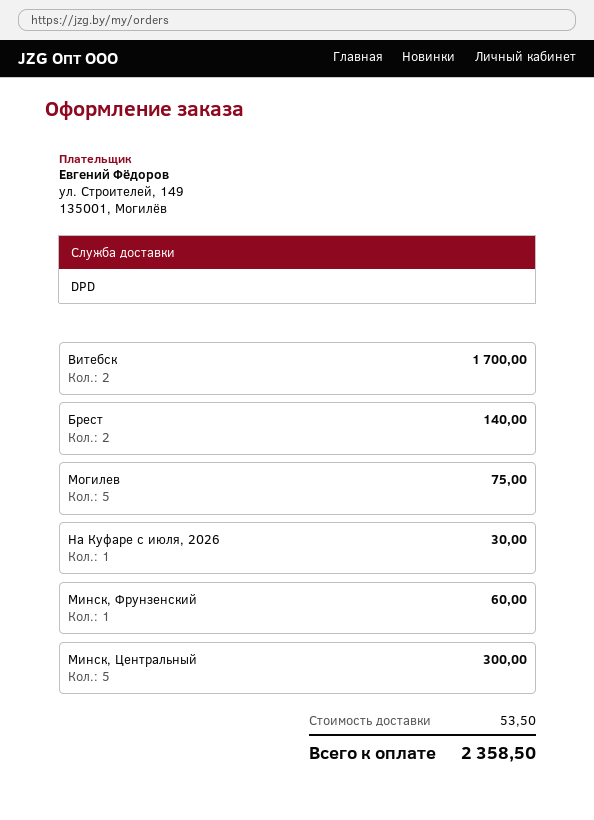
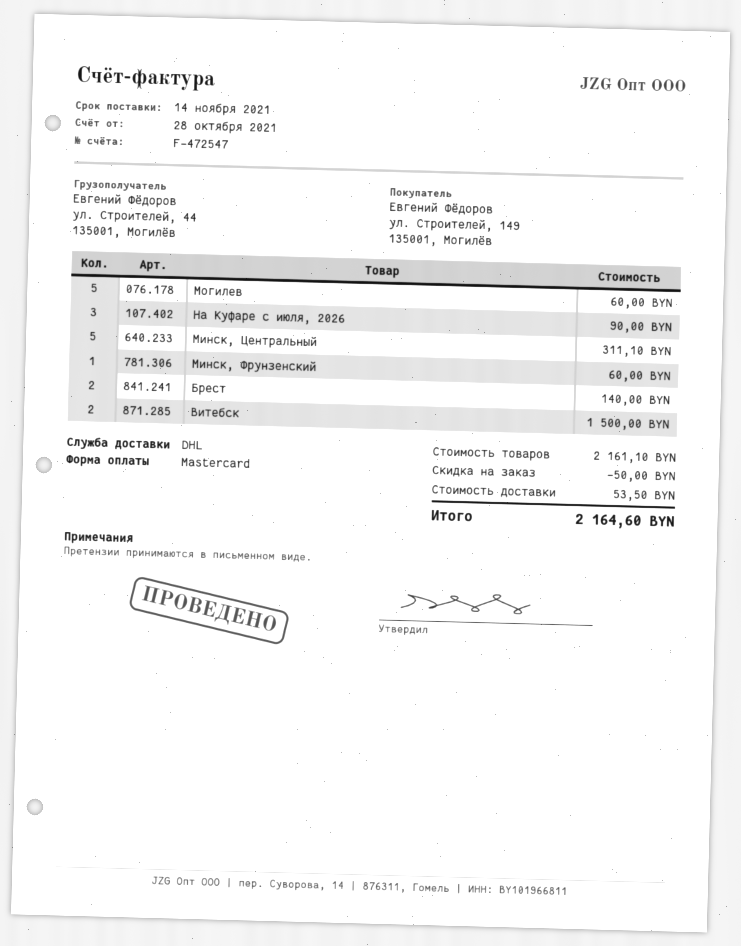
shipping method: DPD -> DHL
Витебск: 2 for 1700.00 -> 2 for 1500.00
Могилев: 5 for 75.00 -> 5 for 60.00
На Куфаре с июля, 2026: 1 for 30.00 -> 3 for 90.00
Минск, Центральный: 5 for 300.00 -> 5 for 311.10
discount: none -> 50.00
total: 2358.50 -> 2164.60

